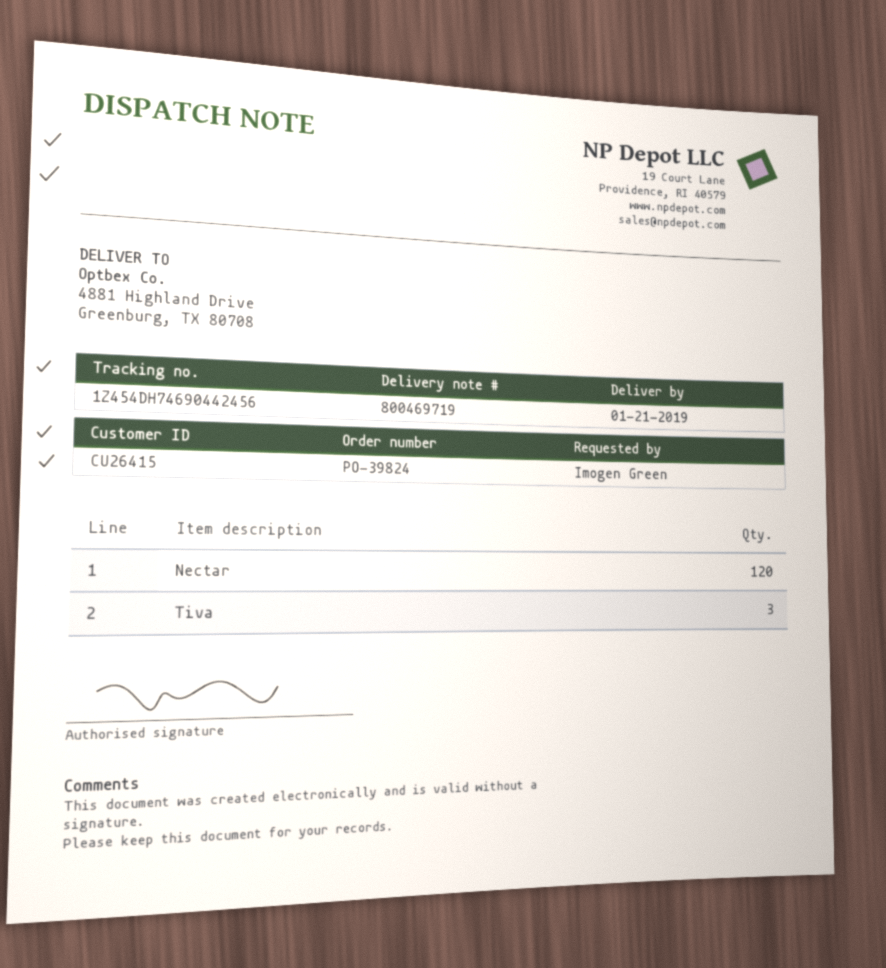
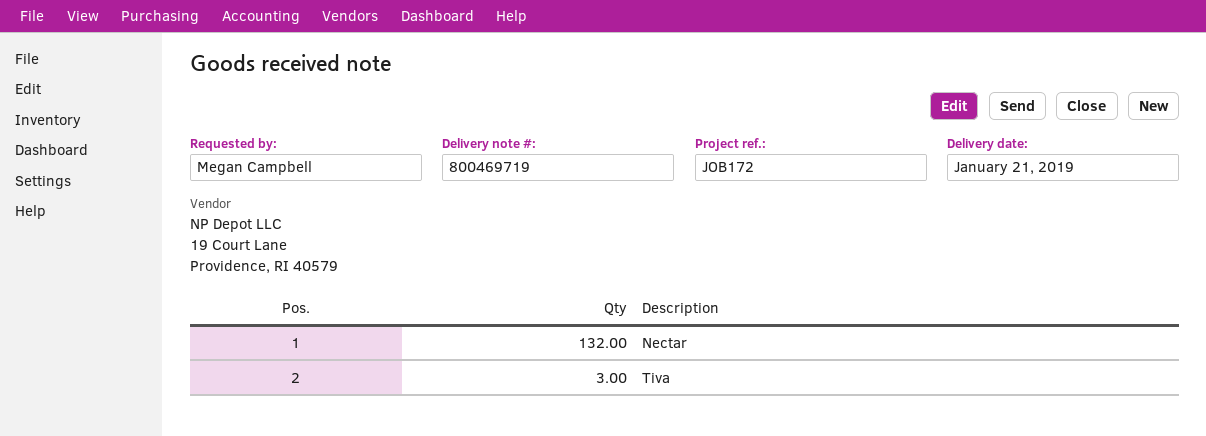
ordered by: Imogen Green -> Megan Campbell
Nectar: 120 -> 132

